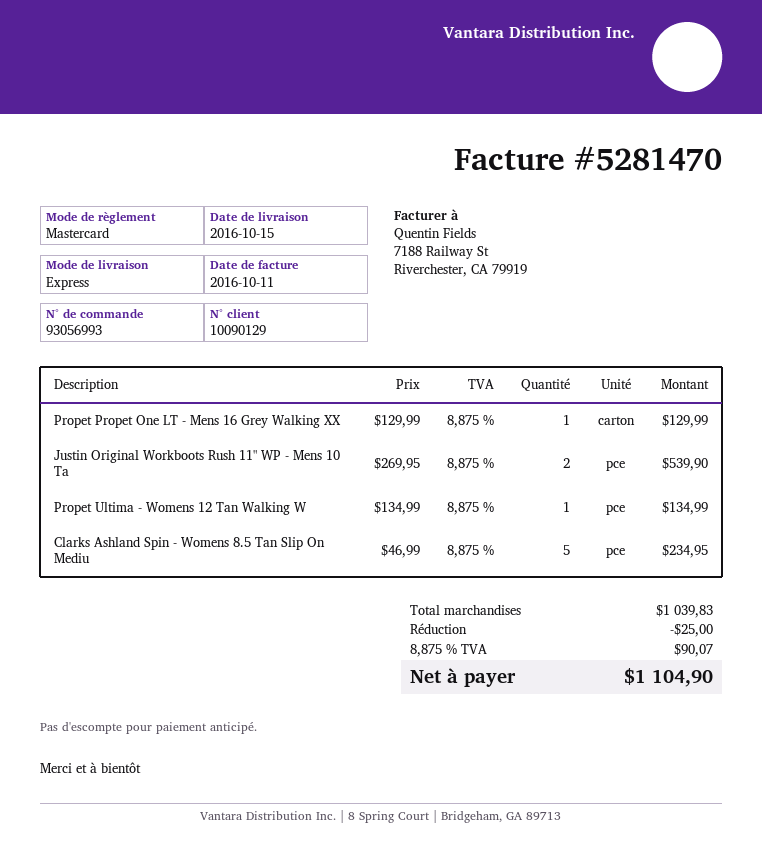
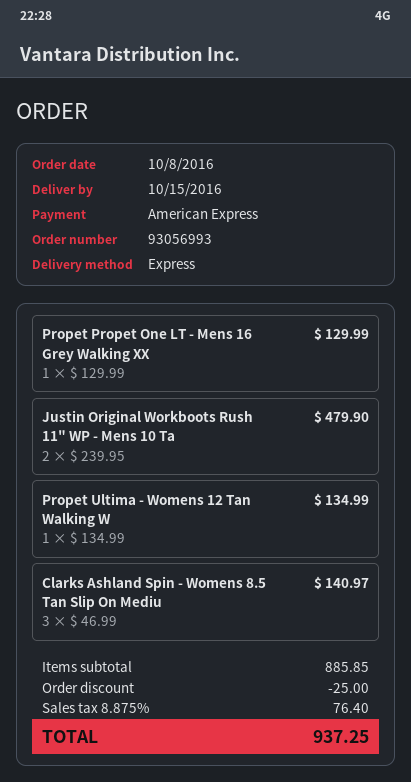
payment method: Mastercard -> American Express
Justin Original Workboots Rush 11" WP - Mens 10 Ta: 2 x 269.95 = 539.90 -> 2 x 239.95 = 479.90
Clarks Ashland Spin - Womens 8.5 Tan Slip On Mediu: 5 x 46.99 = 234.95 -> 3 x 46.99 = 140.97
subtotal: 1039.83 -> 885.85
tax: 8.875% = 90.07 -> 8.875% = 76.40
total: 1104.90 -> 937.25

